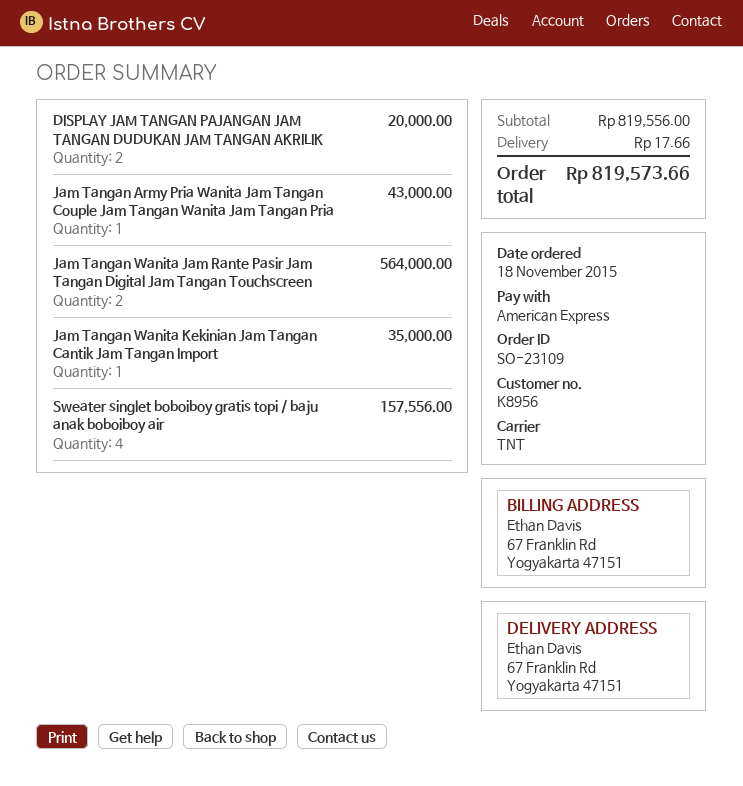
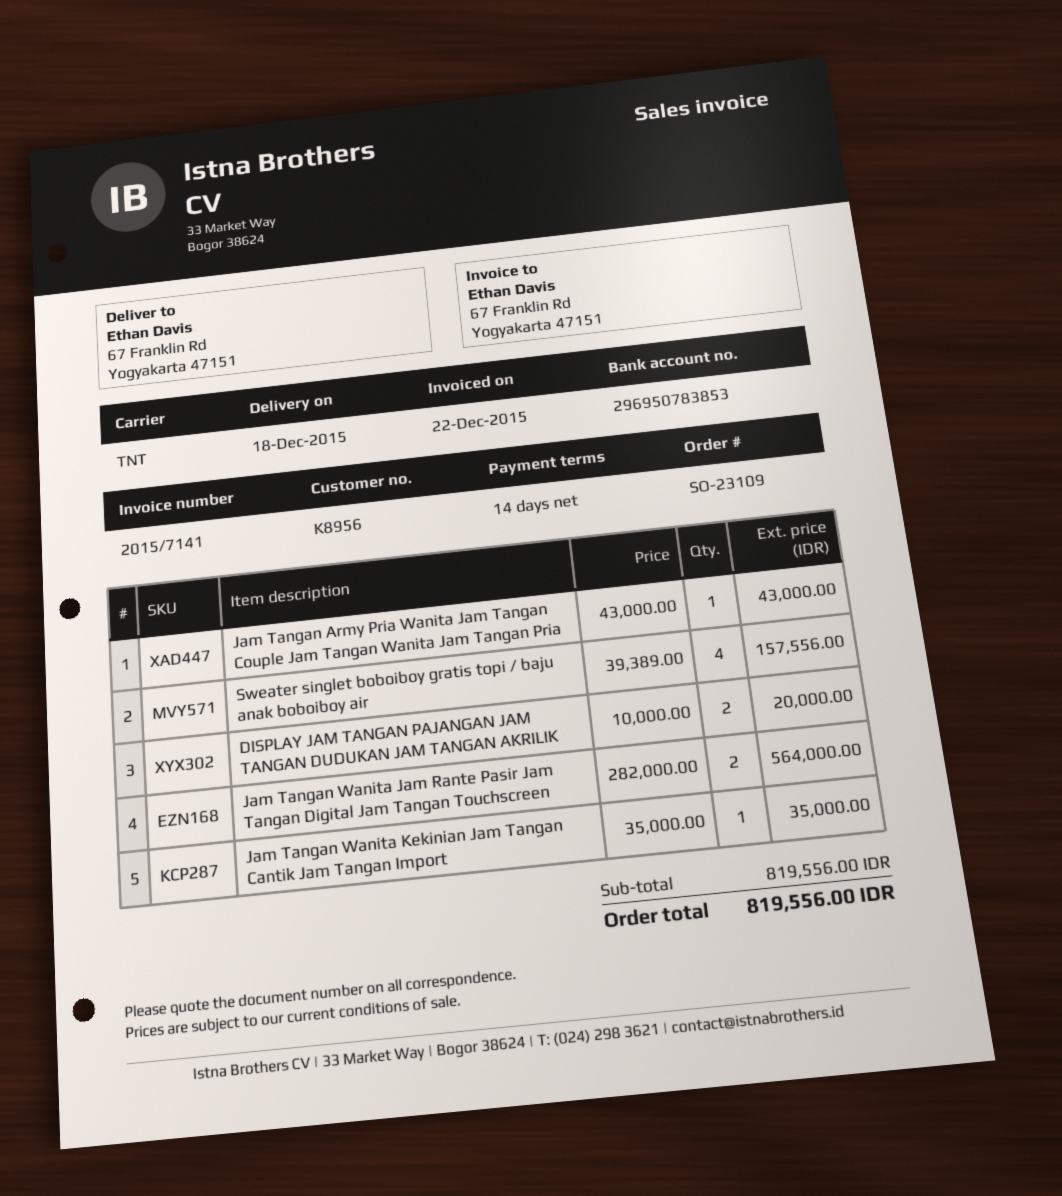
shipping: 17.66 -> none
total: 819573.66 -> 819556.00

